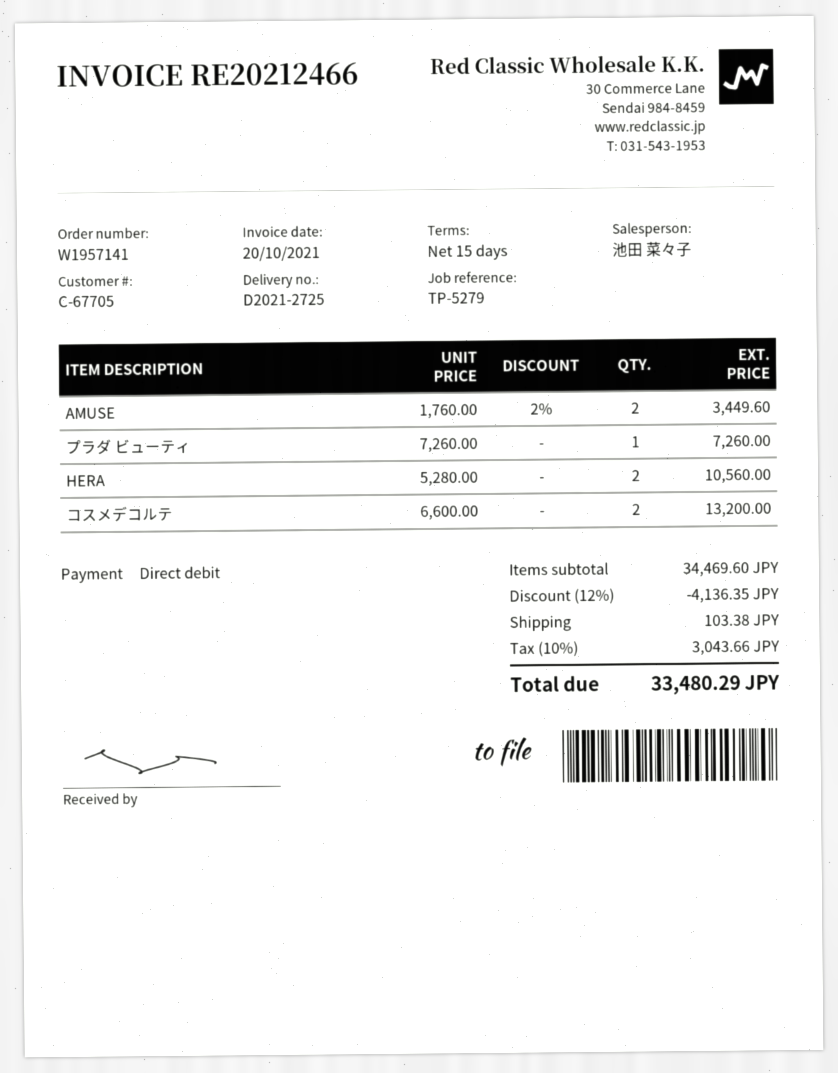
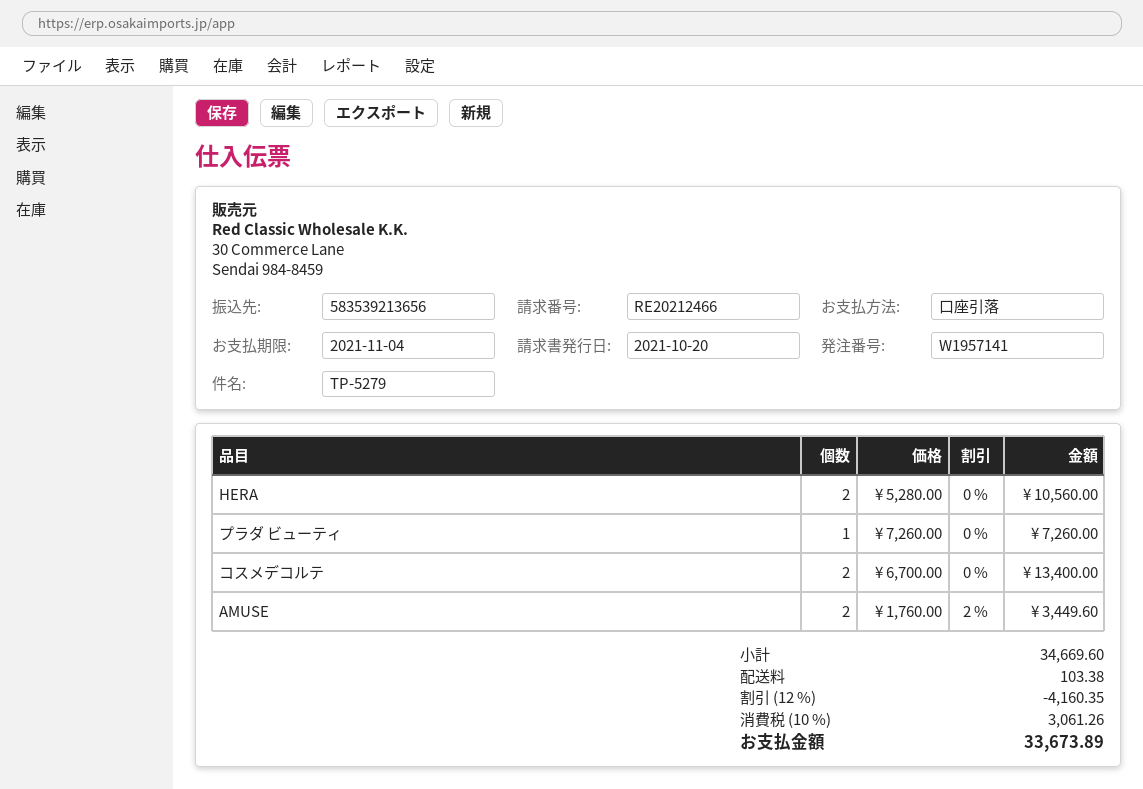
コスメデコルテ: 2 x 6600.00 = 13200.00 -> 2 x 6700.00 = 13400.00
subtotal: 34469.60 -> 34669.60
discount: 12% = 4136.35 -> 12% = 4160.35
tax: 10% = 3043.66 -> 10% = 3061.26
total: 33480.29 -> 33673.89

